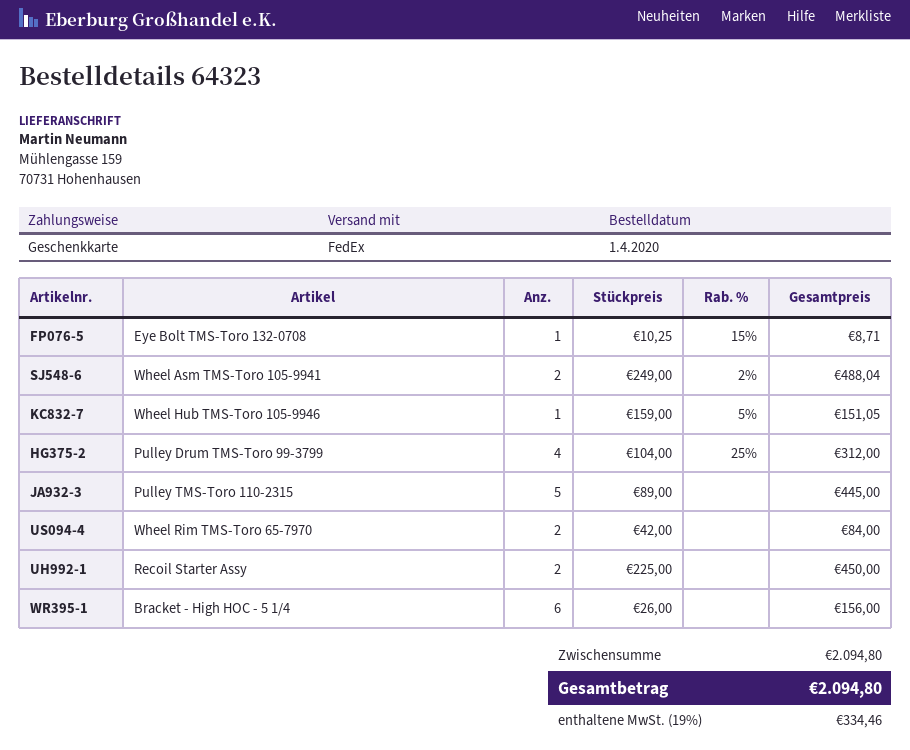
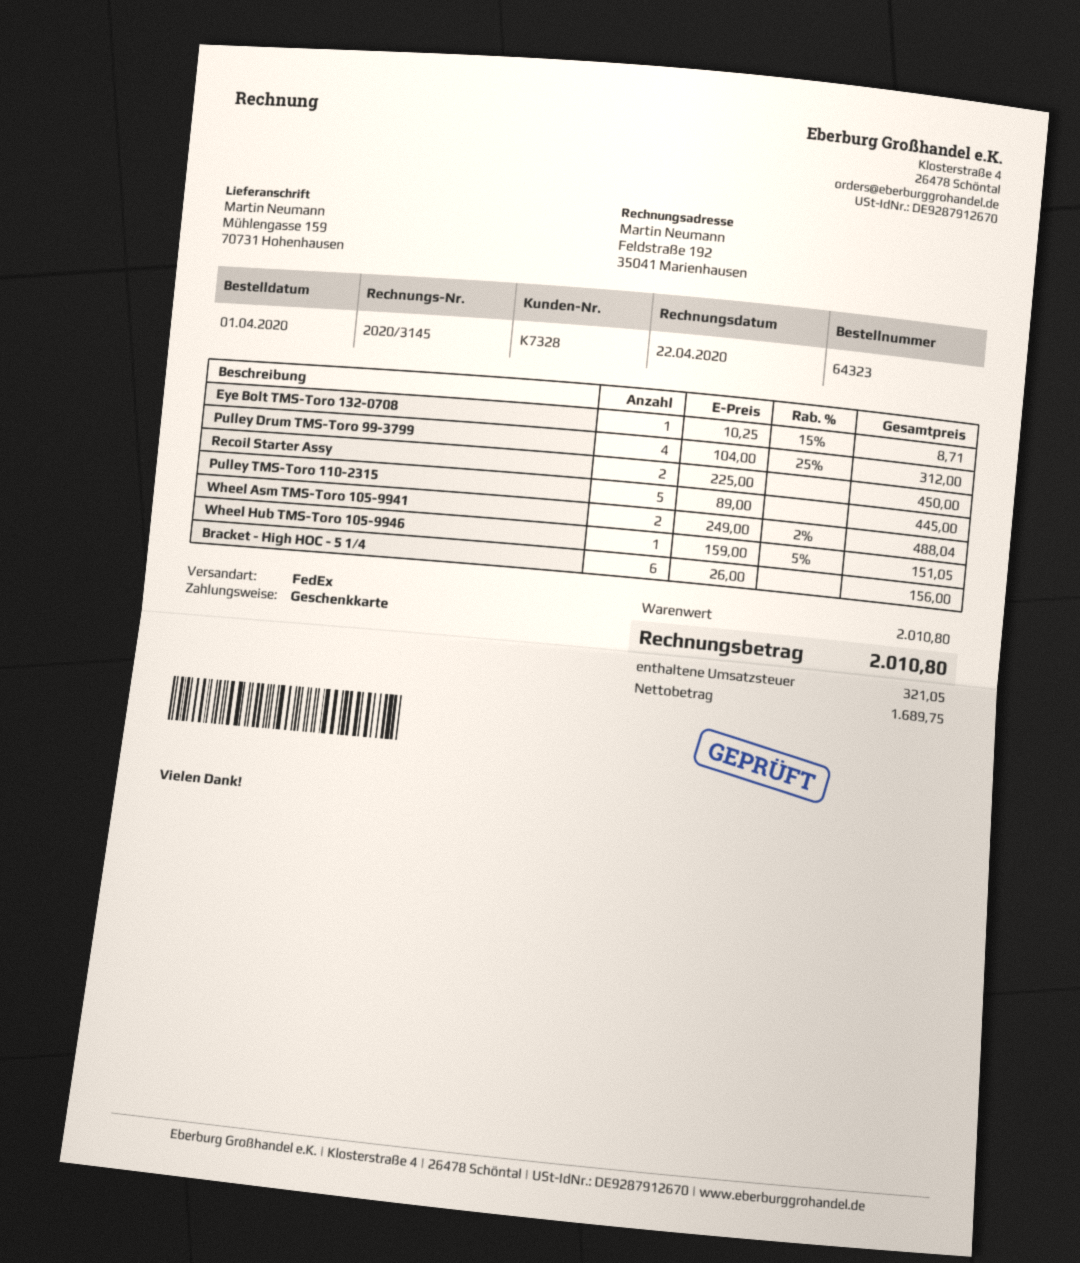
Wheel Rim TMS-Toro 65-7970: 2 x 42.00 = 84.00 -> none
subtotal: 2094.80 -> 2010.80
tax: 334.46 -> 321.05
total: 2094.80 -> 2010.80

